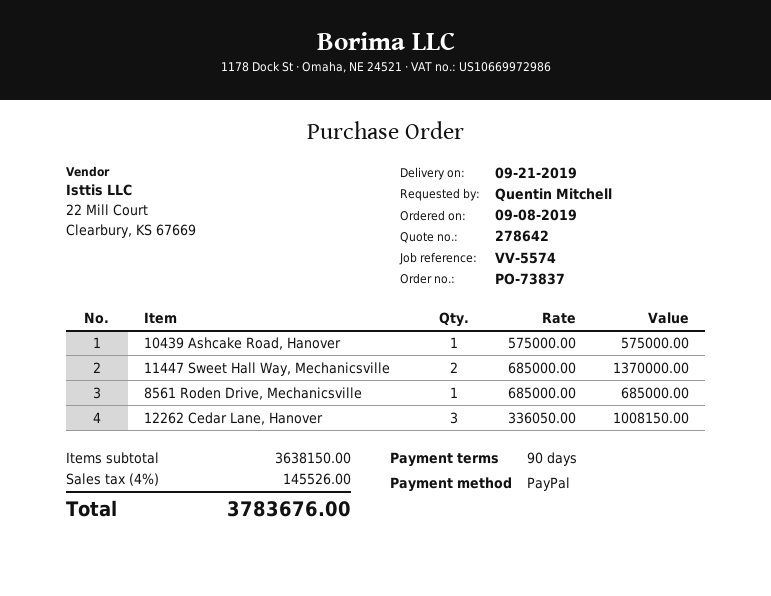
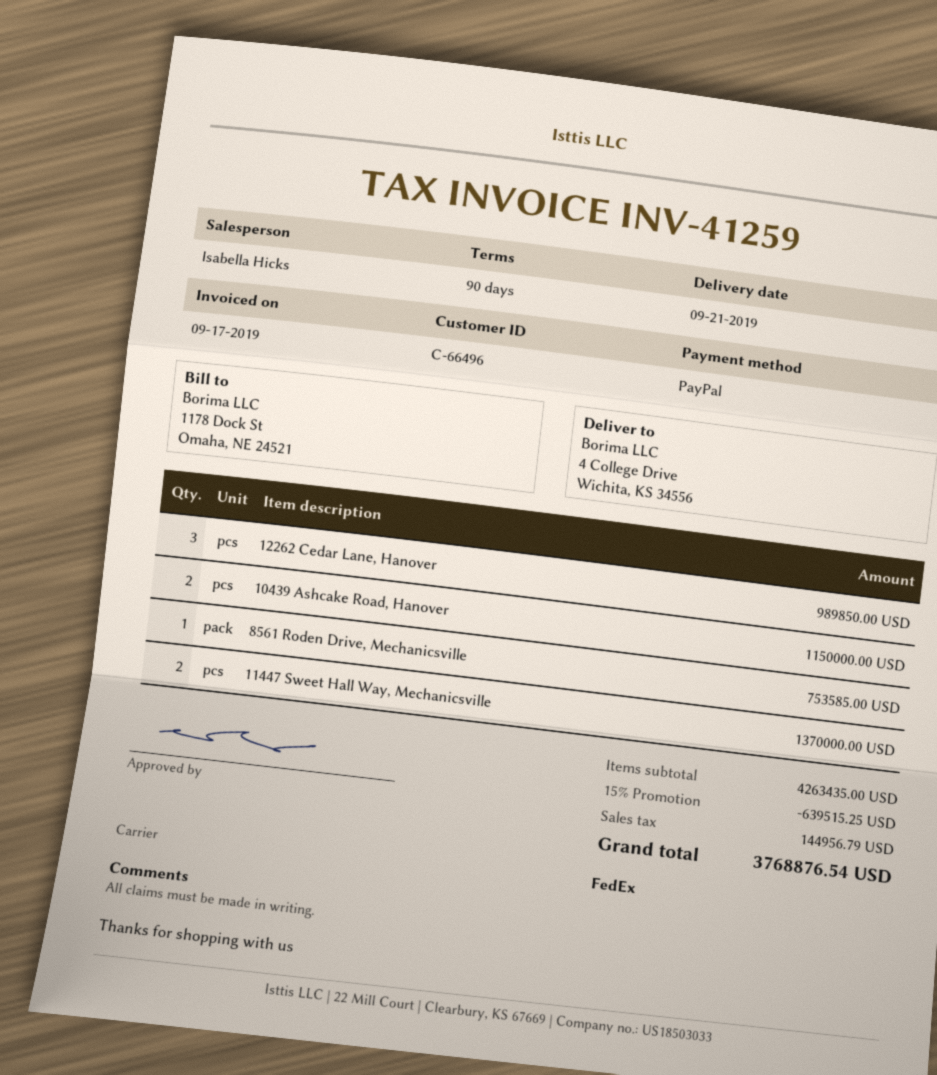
10439 Ashcake Road, Hanover: 1 for 575000.00 -> 2 for 1150000.00
8561 Roden Drive, Mechanicsville: 1 for 685000.00 -> 1 for 753585.00
12262 Cedar Lane, Hanover: 3 for 1008150.00 -> 3 for 989850.00
subtotal: 3638150.00 -> 4263435.00
discount: none -> 15% = 639515.25
tax: 145526.00 -> 144956.79
total: 3783676.00 -> 3768876.54

